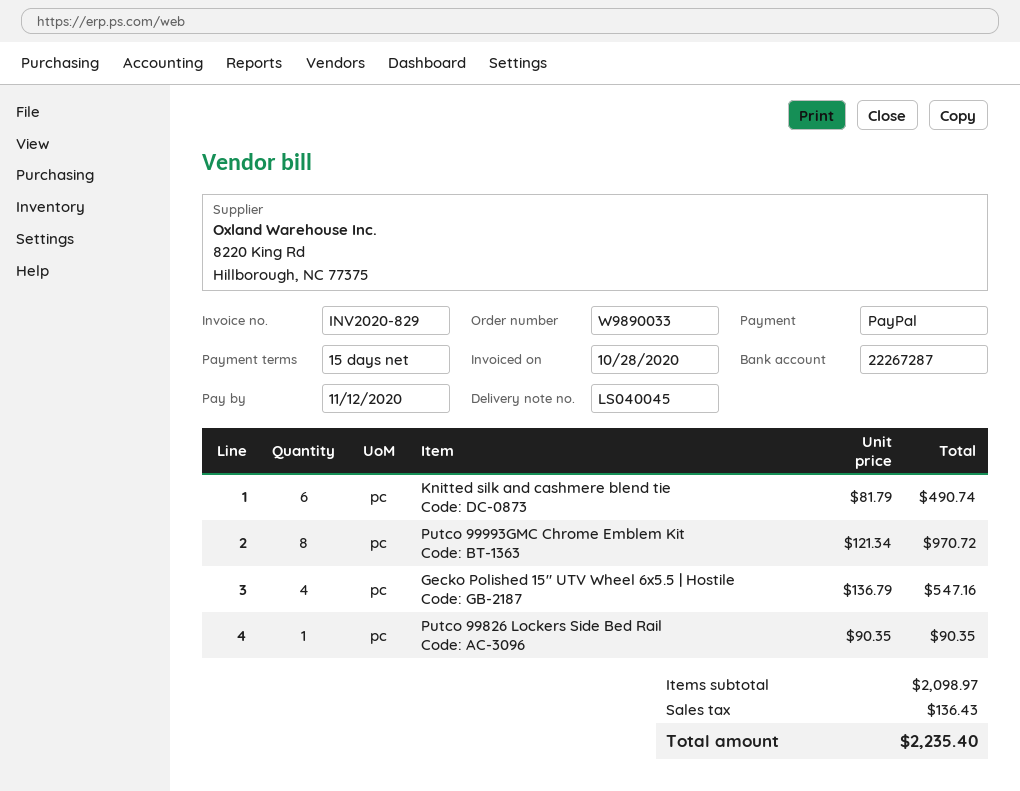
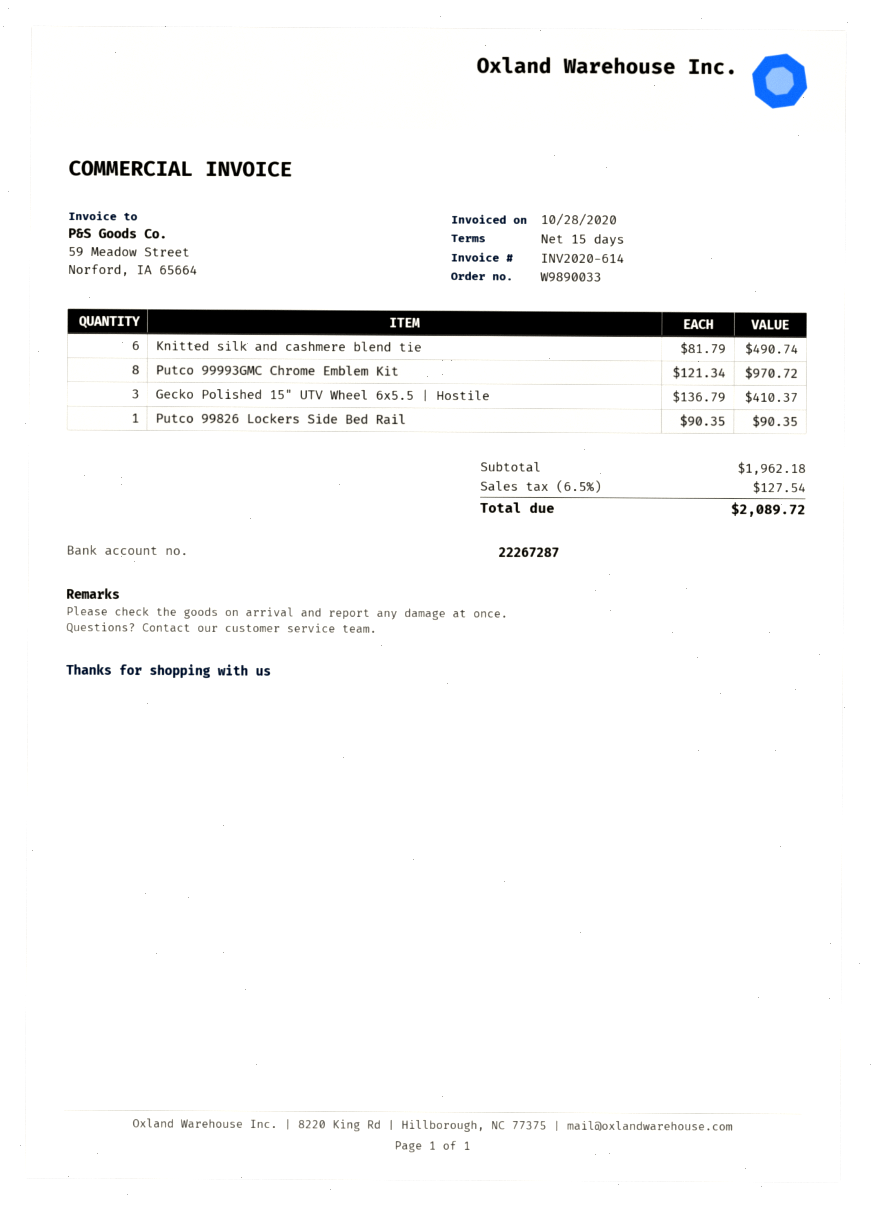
invoice number: INV2020-829 -> INV2020-614
Gecko Polished 15" UTV Wheel 6x5.5 | Hostile: 4 x 136.79 = 547.16 -> 3 x 136.79 = 410.37
subtotal: 2098.97 -> 1962.18
tax: 136.43 -> 127.54
total: 2235.40 -> 2089.72

